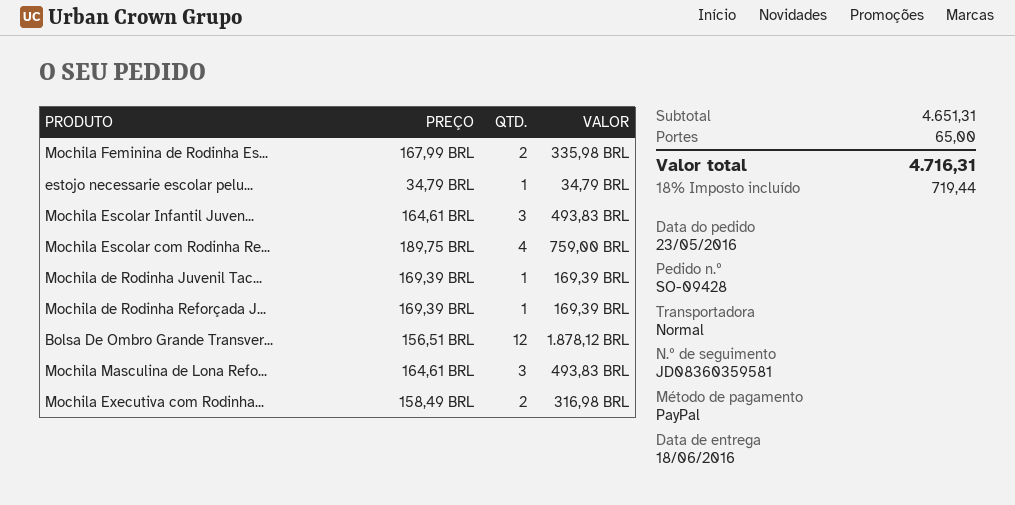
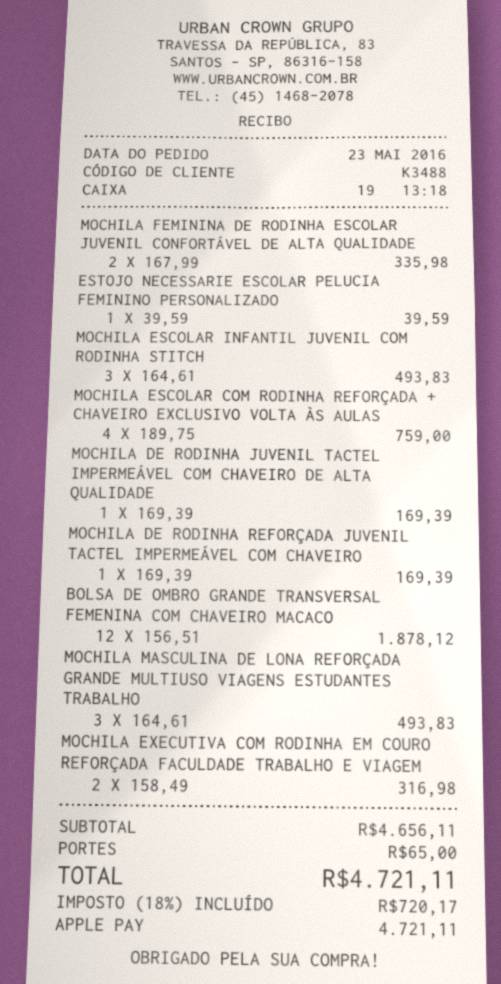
payment method: PayPal -> Apple Pay
estojo necessarie escolar pelu...: 1 x 34.79 = 34.79 -> 1 x 39.59 = 39.59
subtotal: 4651.31 -> 4656.11
tax: 18% = 719.44 -> 18% = 720.17
total: 4716.31 -> 4721.11

